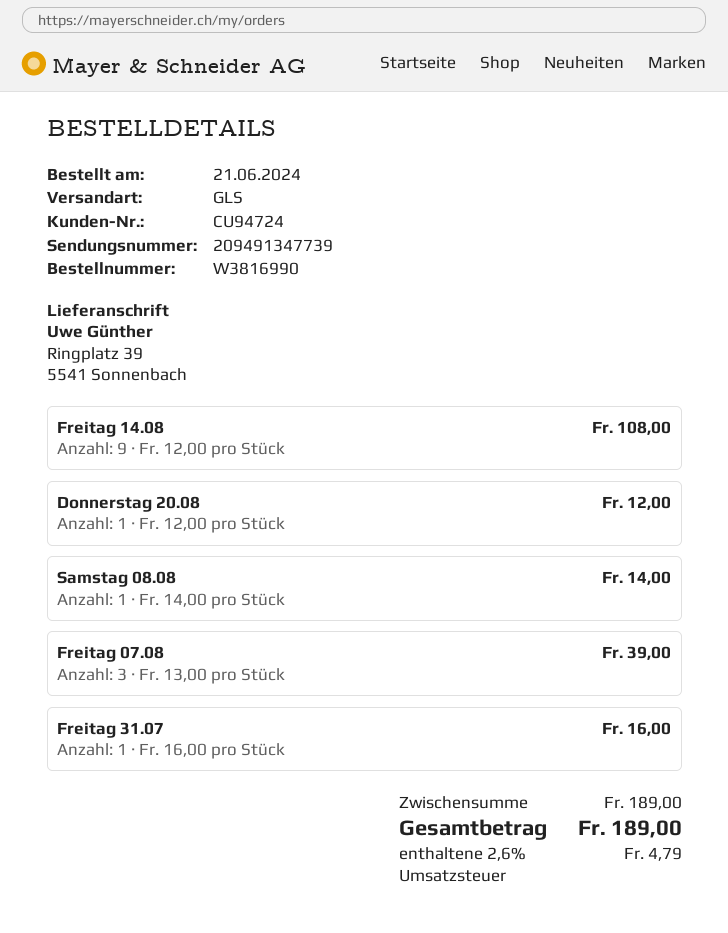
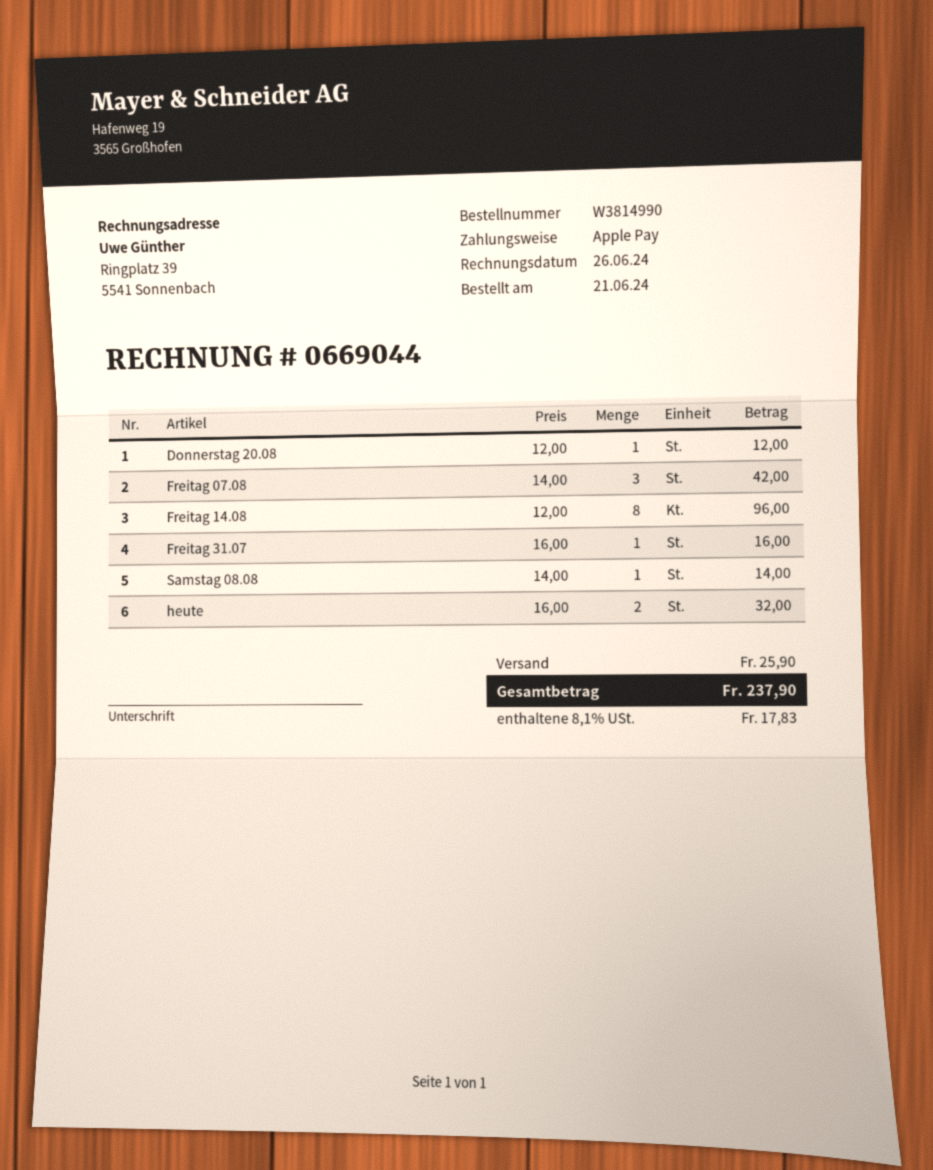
order number: W3816990 -> W3814990
Freitag 14.08: 9 x 12.00 = 108.00 -> 8 x 12.00 = 96.00
Freitag 07.08: 3 x 13.00 = 39.00 -> 3 x 14.00 = 42.00
heute: none -> 2 x 16.00 = 32.00
shipping: none -> 25.90
tax: 2.6% = 4.79 -> 8.1% = 17.83
total: 189.00 -> 237.90

